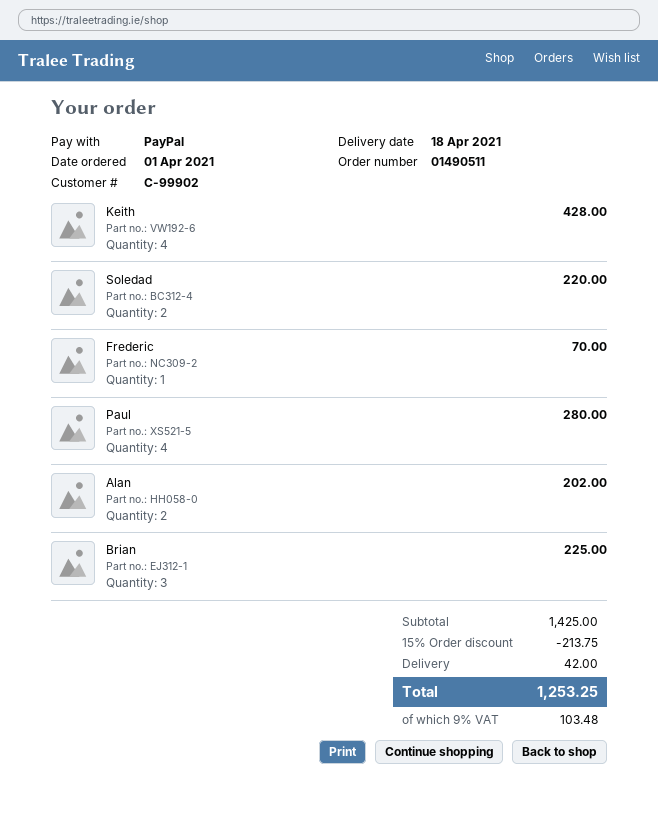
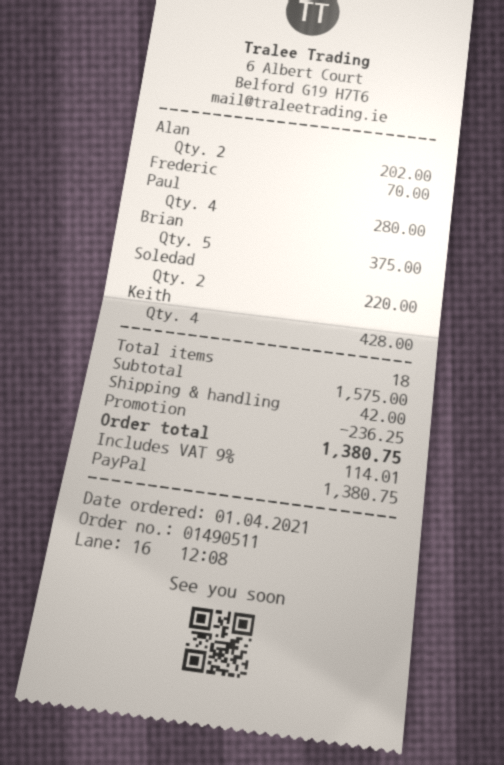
Brian: 3 for 225.00 -> 5 for 375.00
subtotal: 1425.00 -> 1575.00
discount: 213.75 -> 236.25
tax: 9% = 103.48 -> 9% = 114.01
total: 1253.25 -> 1380.75

